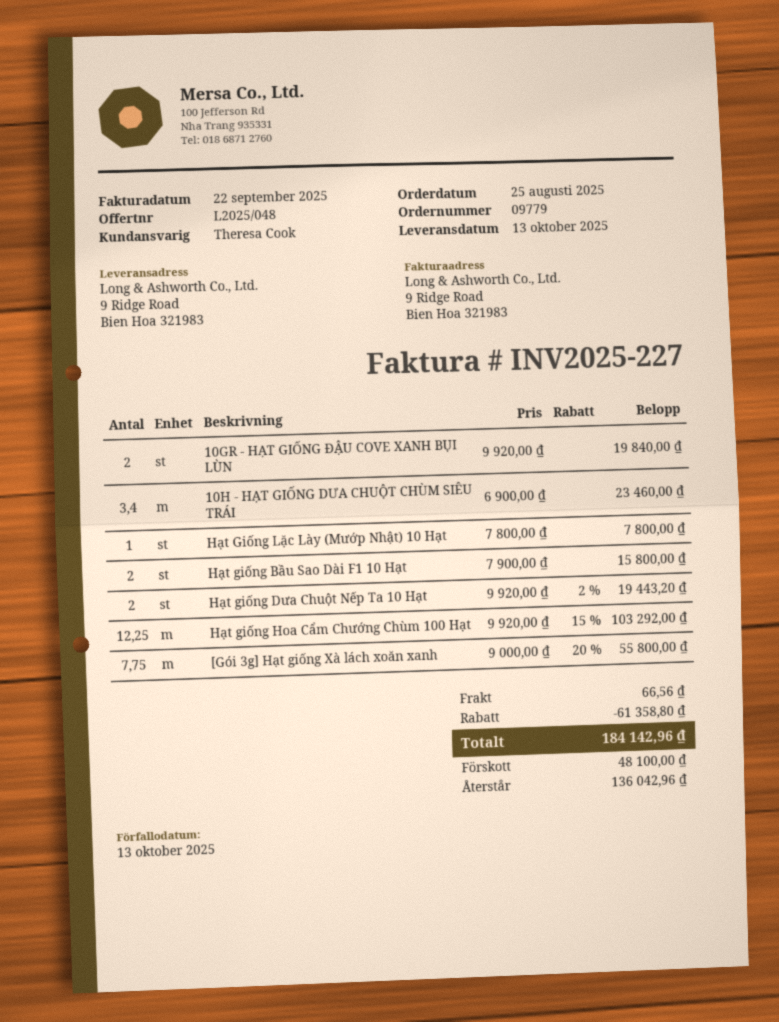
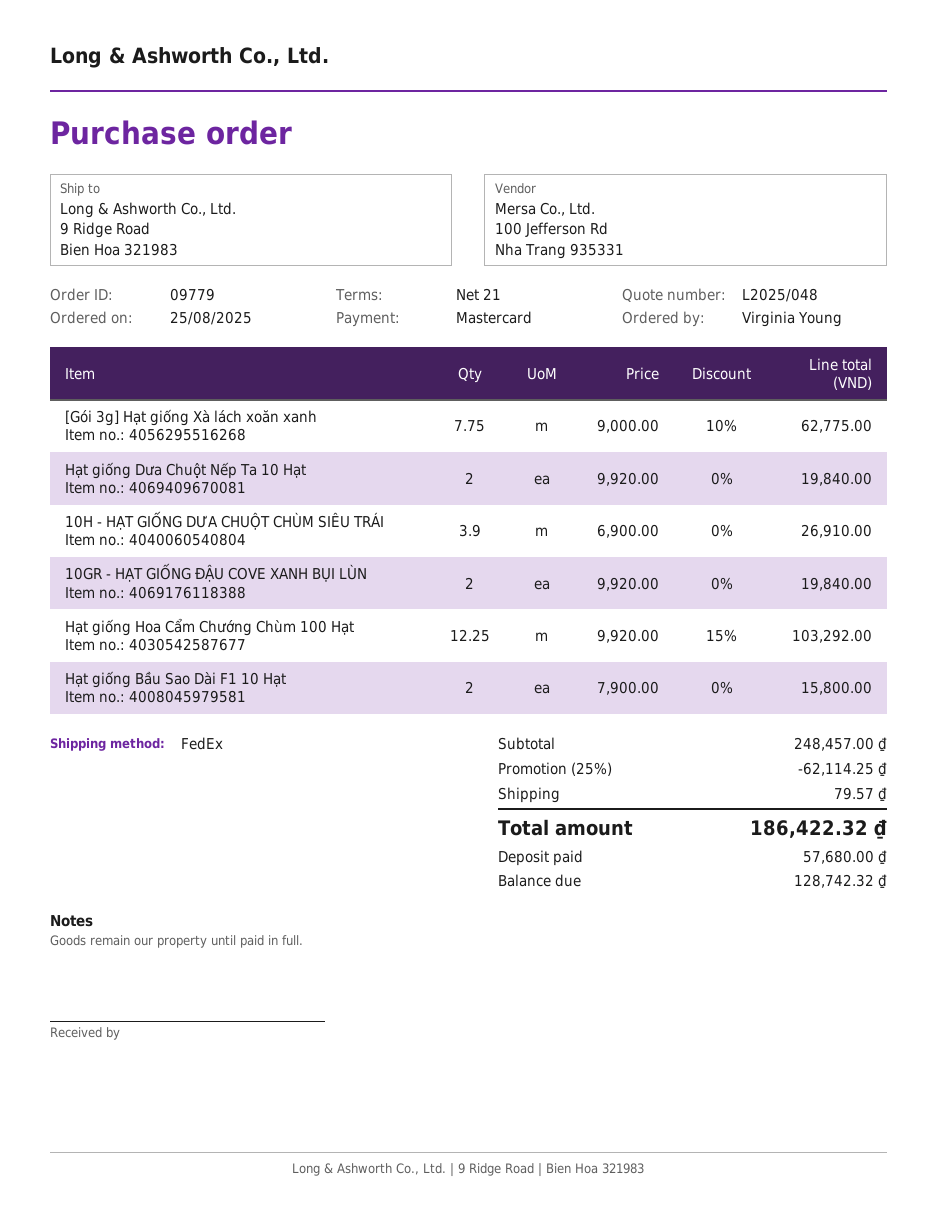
10H - HẠT GIỐNG DƯA CHUỘT CHÙM SIÊU TRÁI: 3.4 x 6900.00 = 23460.00 -> 3.9 x 6900.00 = 26910.00
Hạt Giống Lặc Lày (Mướp Nhật) 10 Hạt: 1 x 7800.00 = 7800.00 -> none
Hạt giống Dưa Chuột Nếp Ta 10 Hạt: 2 x 9920.00 - 2% = 19443.20 -> 2 x 9920.00 = 19840.00
[Gói 3g] Hạt giống Xà lách xoăn xanh: 7.75 x 9000.00 - 20% = 55800.00 -> 7.75 x 9000.00 - 10% = 62775.00
discount: 61358.80 -> 62114.25
shipping: 66.56 -> 79.57
total: 184142.96 -> 186422.32
deposit: 48100.00 -> 57680.00
balance: 136042.96 -> 128742.32

